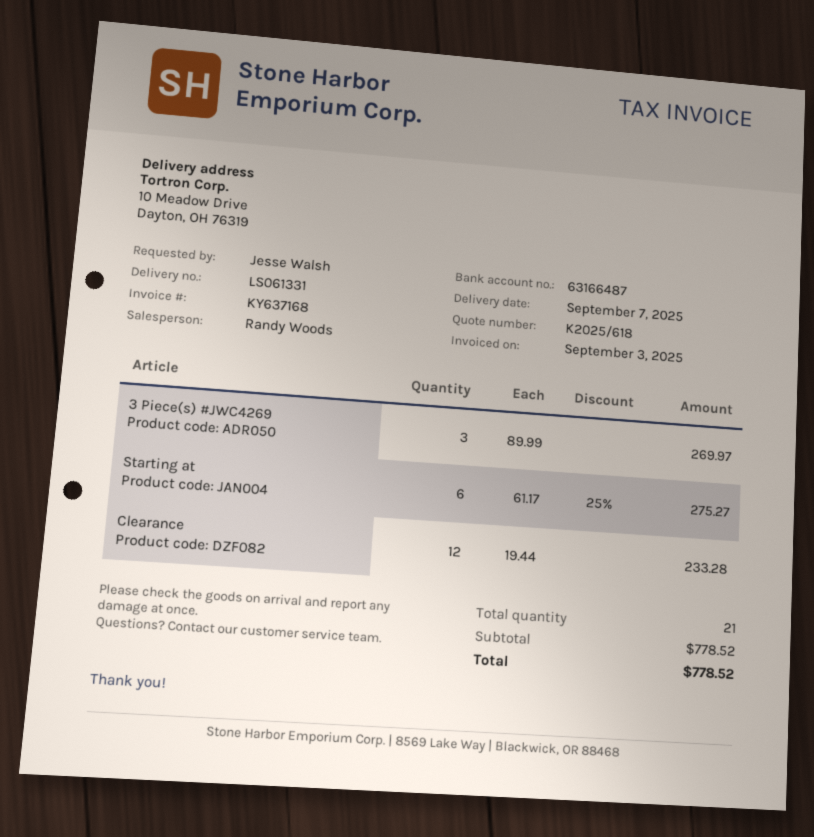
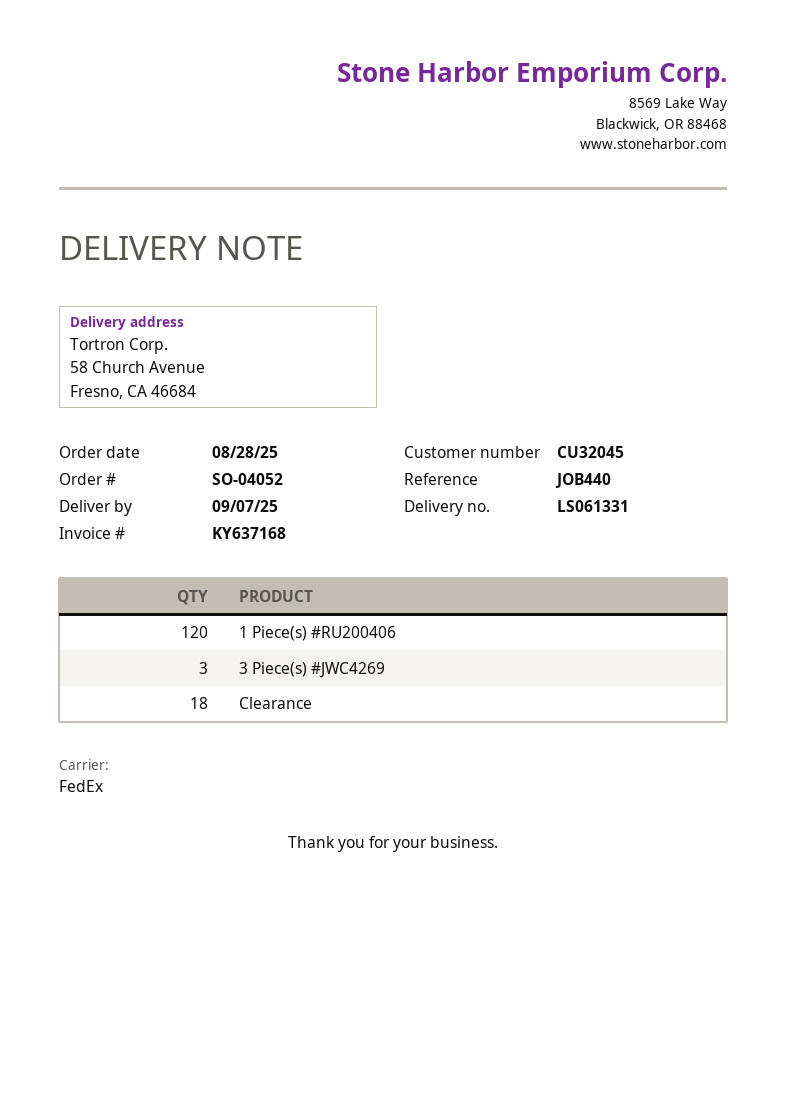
ship to: 10 Meadow Drive, Dayton, OH 76319 -> 58 Church Avenue, Fresno, CA 46684
Starting at: 6 -> none
Clearance: 12 -> 18
1 Piece(s) #RU200406: none -> 120

